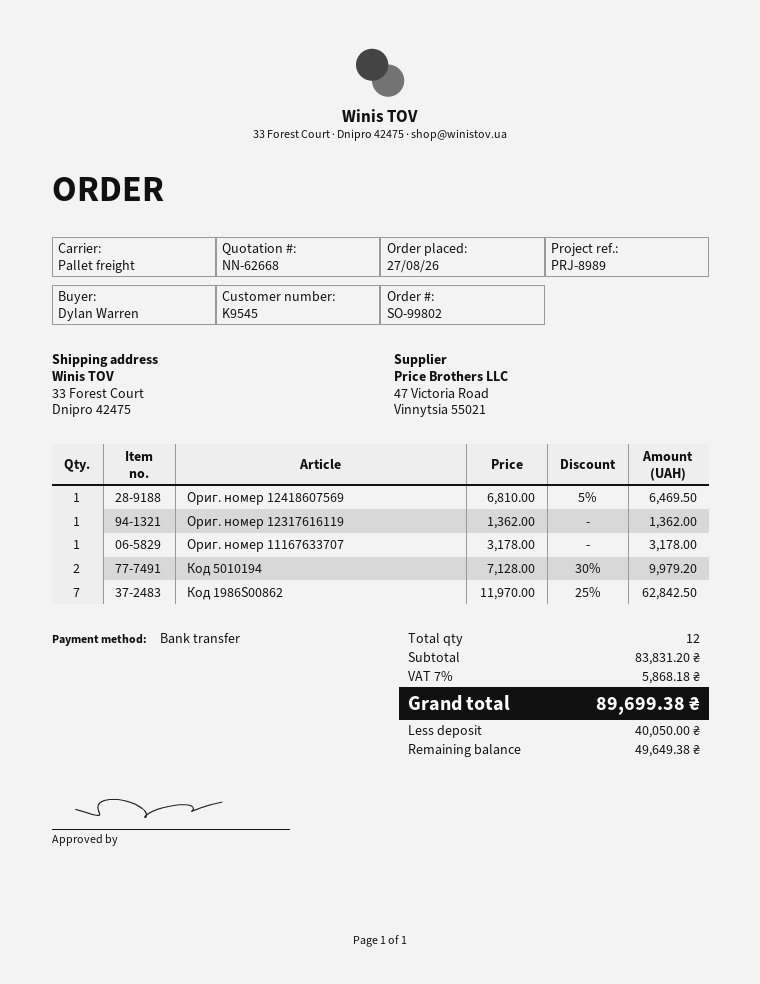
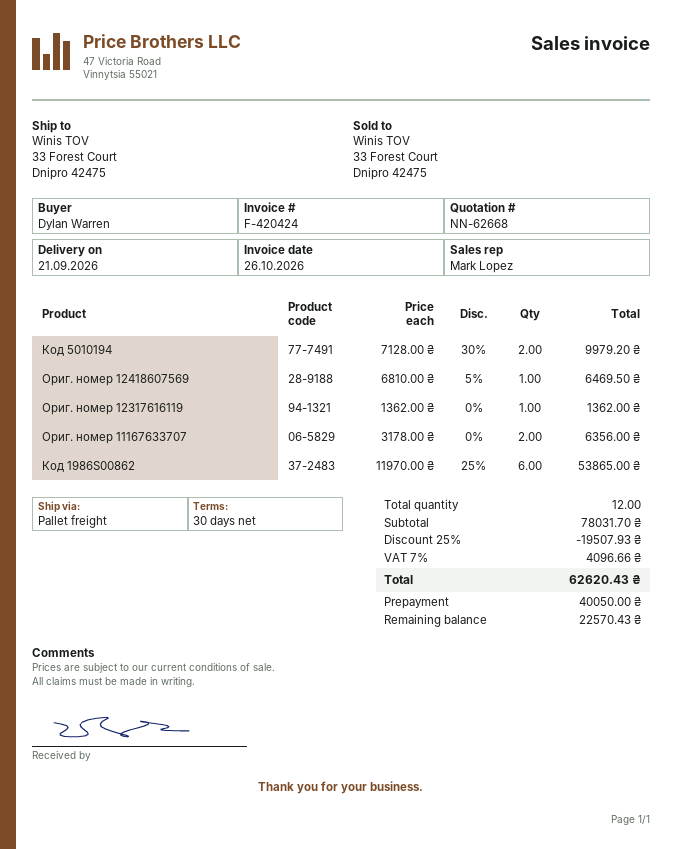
Ориг. номер 11167633707: 1 x 3178.00 = 3178.00 -> 2 x 3178.00 = 6356.00
Код 1986S00862: 7 x 11970.00 - 25% = 62842.50 -> 6 x 11970.00 - 25% = 53865.00
subtotal: 83831.20 -> 78031.70
discount: none -> 25% = 19507.93
tax: 7% = 5868.18 -> 7% = 4096.66
total: 89699.38 -> 62620.43
balance: 49649.38 -> 22570.43

